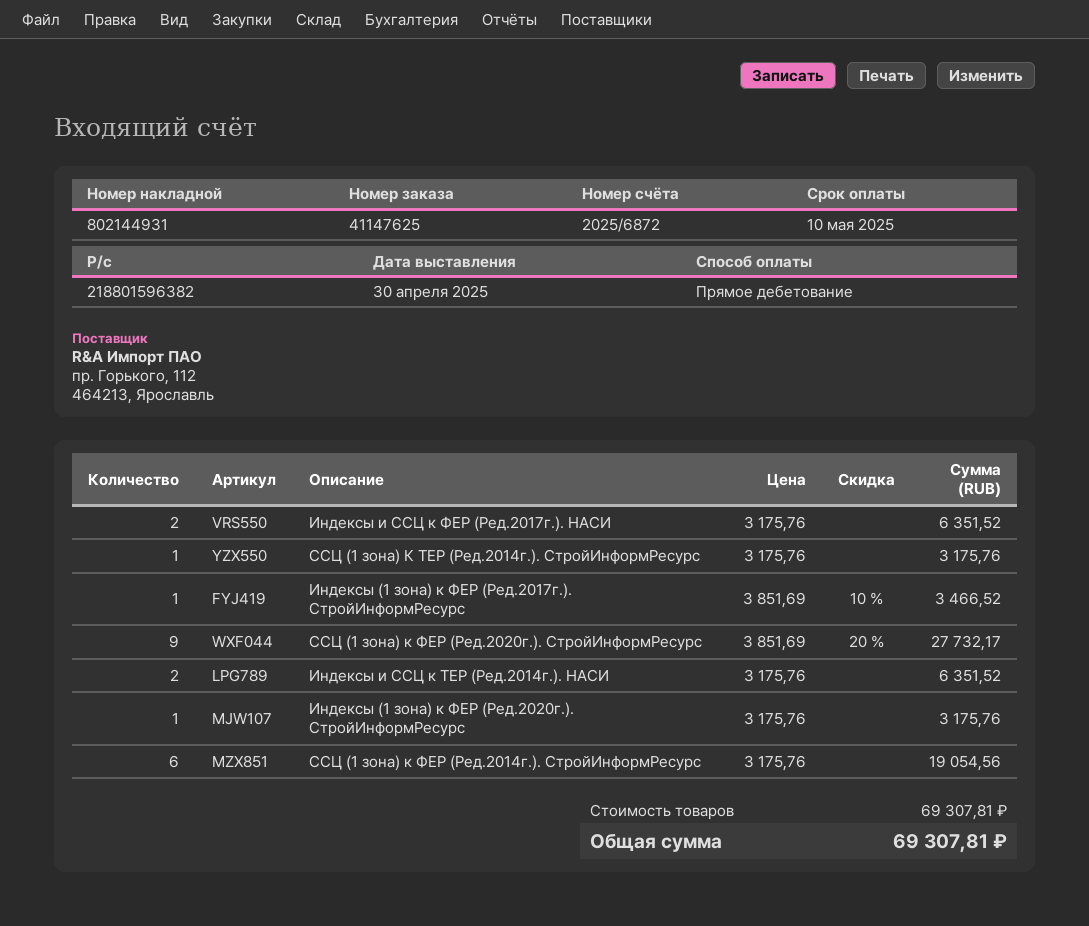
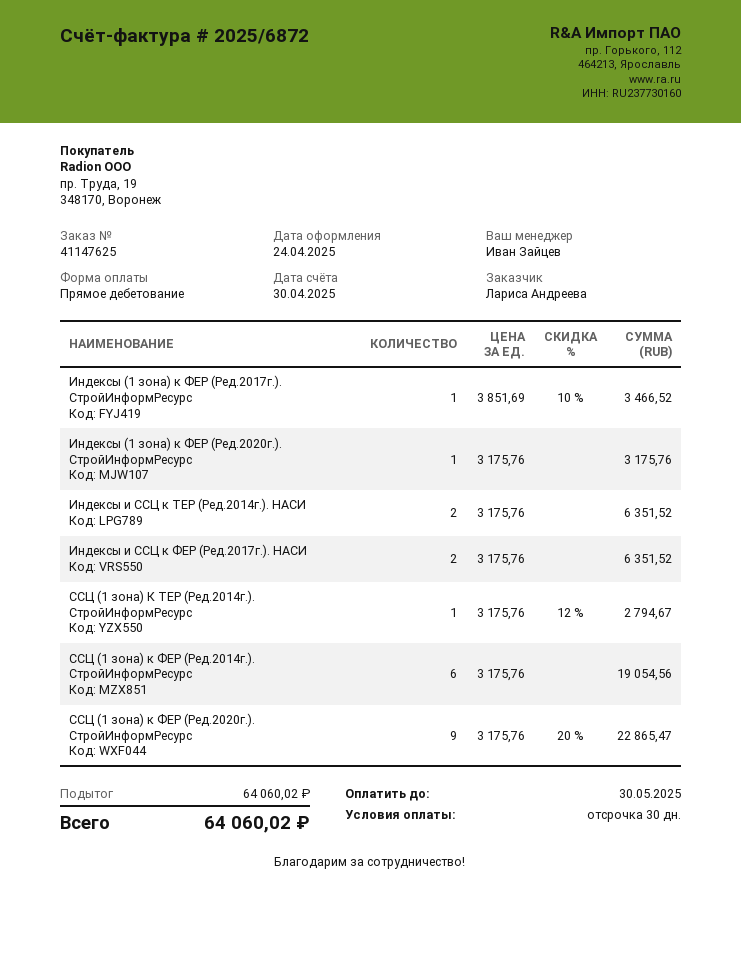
due date: 2025-05-10 -> 2025-05-30
ССЦ (1 зона) К ТЕР (Ред.2014г.). СтройИнформРесурс: 1 x 3175.76 = 3175.76 -> 1 x 3175.76 - 12% = 2794.67
ССЦ (1 зона) к ФЕР (Ред.2020г.). СтройИнформРесурс: 9 x 3851.69 - 20% = 27732.17 -> 9 x 3175.76 - 20% = 22865.47
subtotal: 69307.81 -> 64060.02
total: 69307.81 -> 64060.02

